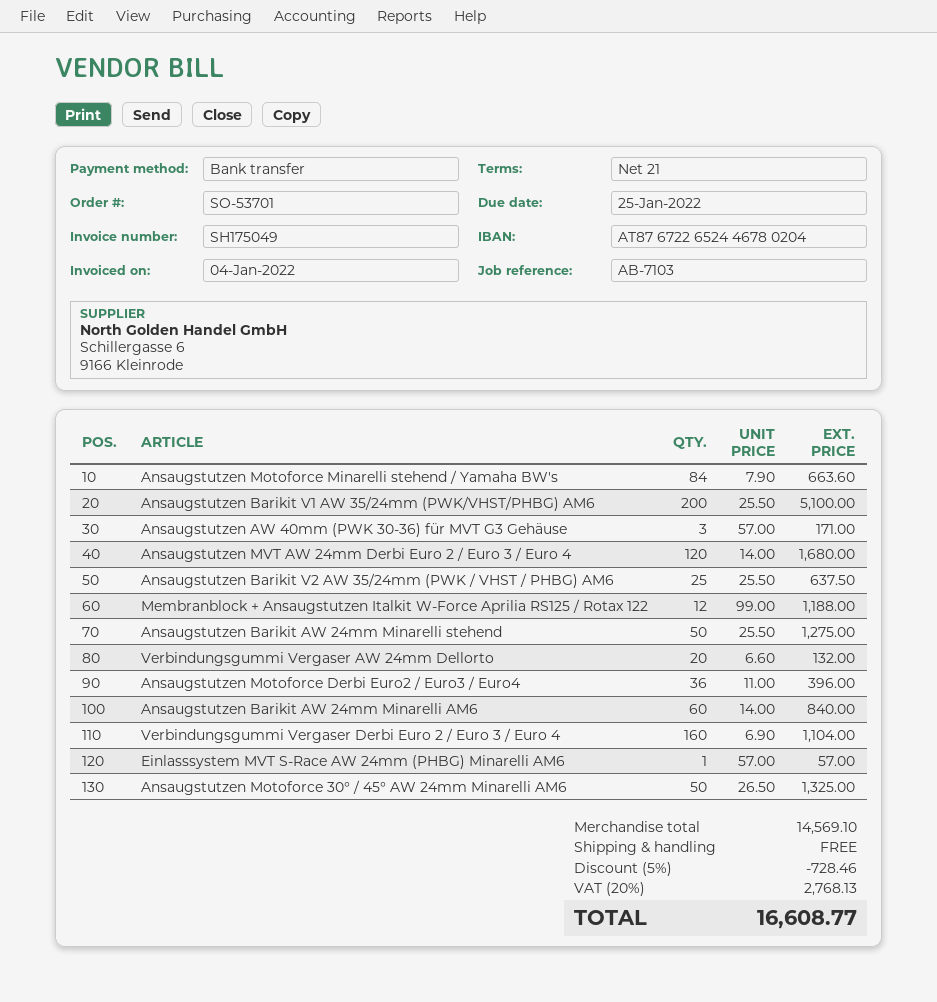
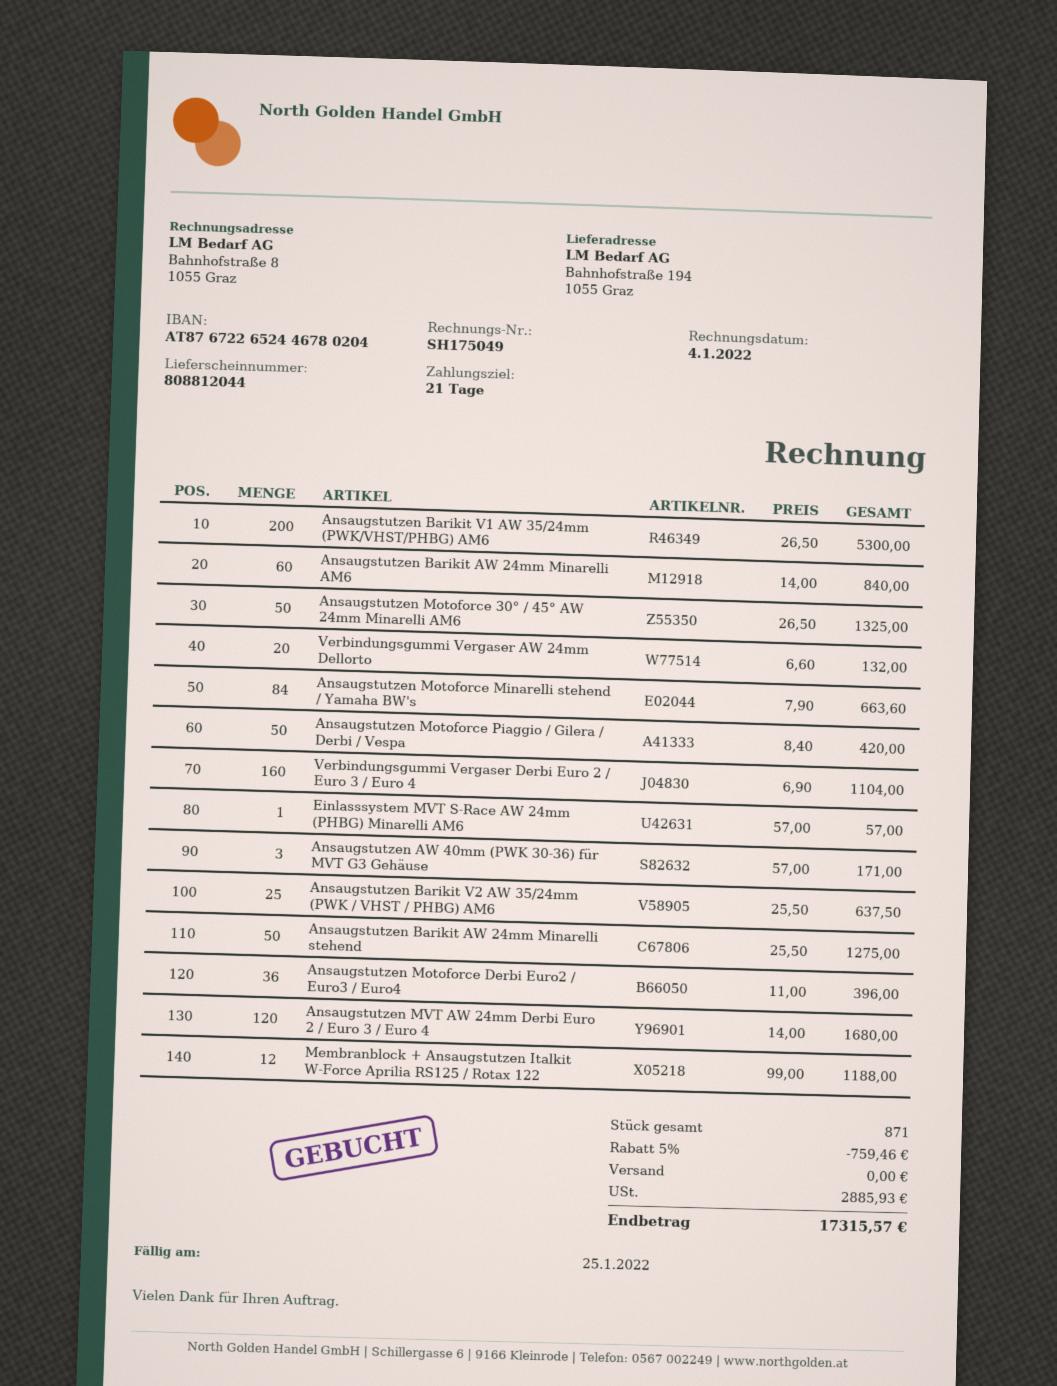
Ansaugstutzen Barikit V1 AW 35/24mm (PWK/VHST/PHBG) AM6: 200 x 25.50 = 5100.00 -> 200 x 26.50 = 5300.00
Ansaugstutzen Motoforce Piaggio / Gilera / Derbi / Vespa: none -> 50 x 8.40 = 420.00
discount: 5% = 728.46 -> 5% = 759.46
tax: 2768.13 -> 2885.93
total: 16608.77 -> 17315.57

